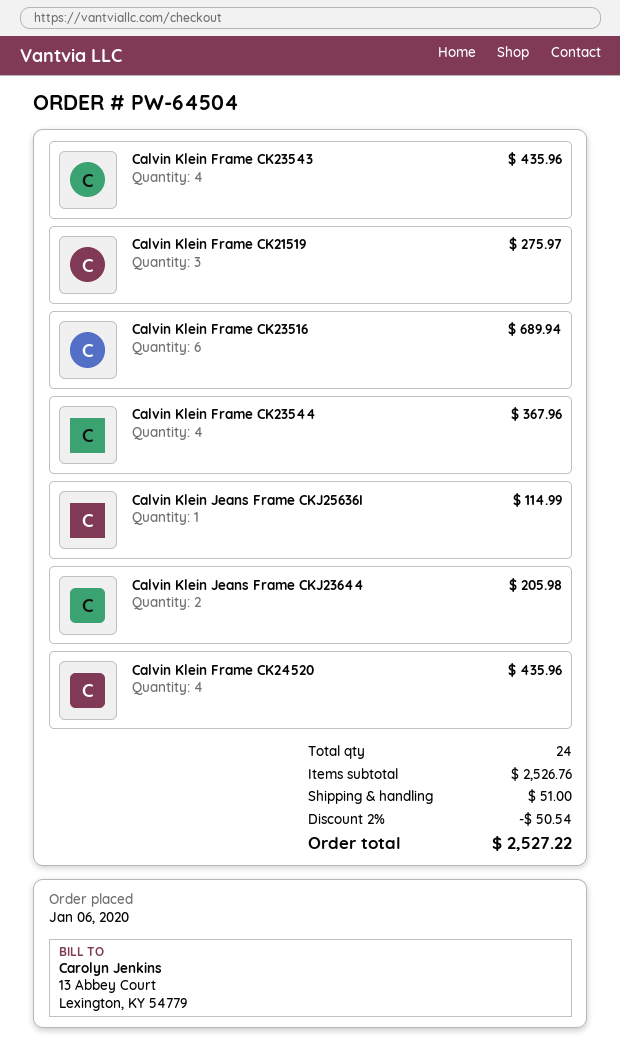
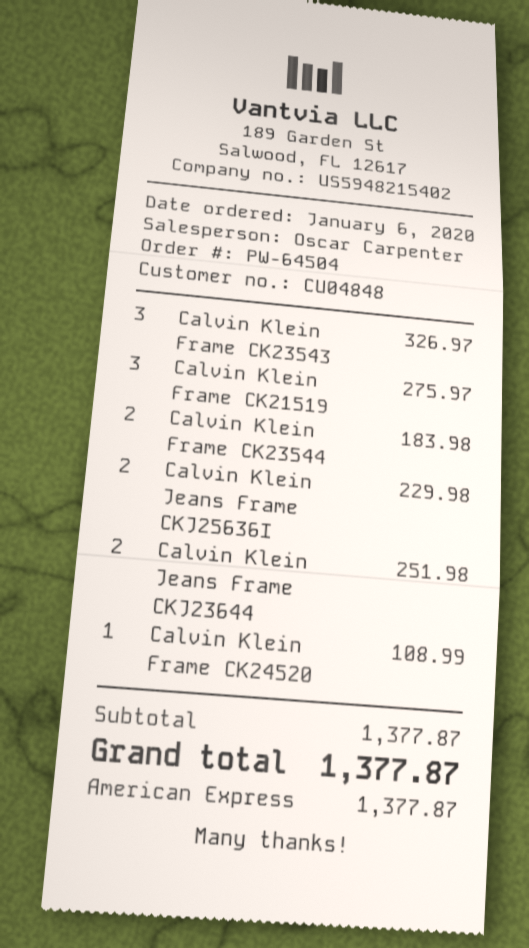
Calvin Klein Frame CK23543: 4 for 435.96 -> 3 for 326.97
Calvin Klein Frame CK23516: 6 for 689.94 -> none
Calvin Klein Frame CK23544: 4 for 367.96 -> 2 for 183.98
Calvin Klein Jeans Frame CKJ25636I: 1 for 114.99 -> 2 for 229.98
Calvin Klein Jeans Frame CKJ23644: 2 for 205.98 -> 2 for 251.98
Calvin Klein Frame CK24520: 4 for 435.96 -> 1 for 108.99
subtotal: 2526.76 -> 1377.87
discount: 2% = 50.54 -> none
shipping: 51.00 -> none
total: 2527.22 -> 1377.87

